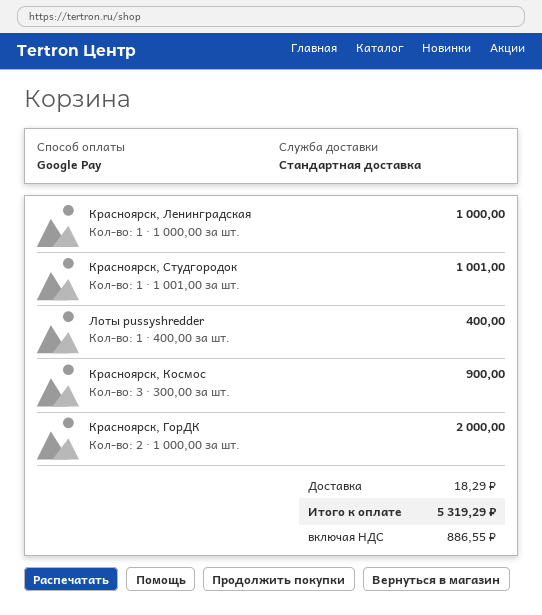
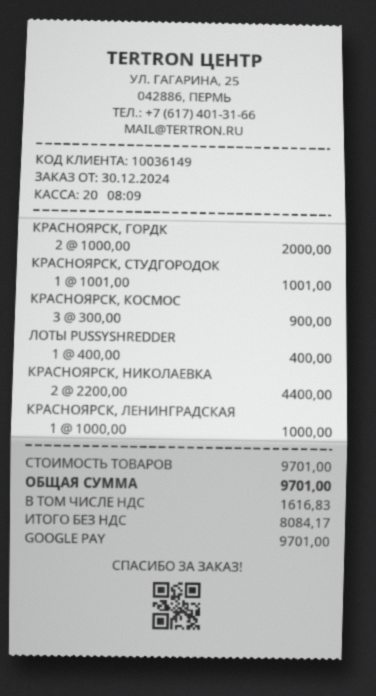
КРАСНОЯРСК, НИКОЛАЕВКА: none -> 2 x 2200.00 = 4400.00
shipping: 18.29 -> none
tax: 886.55 -> 1616.83
total: 5319.29 -> 9701.00

